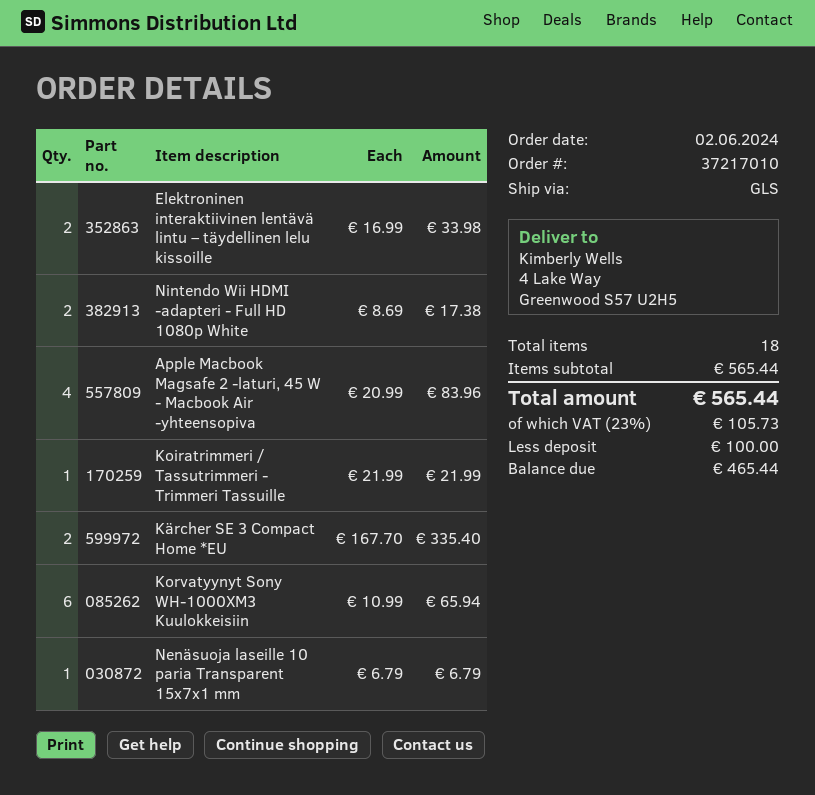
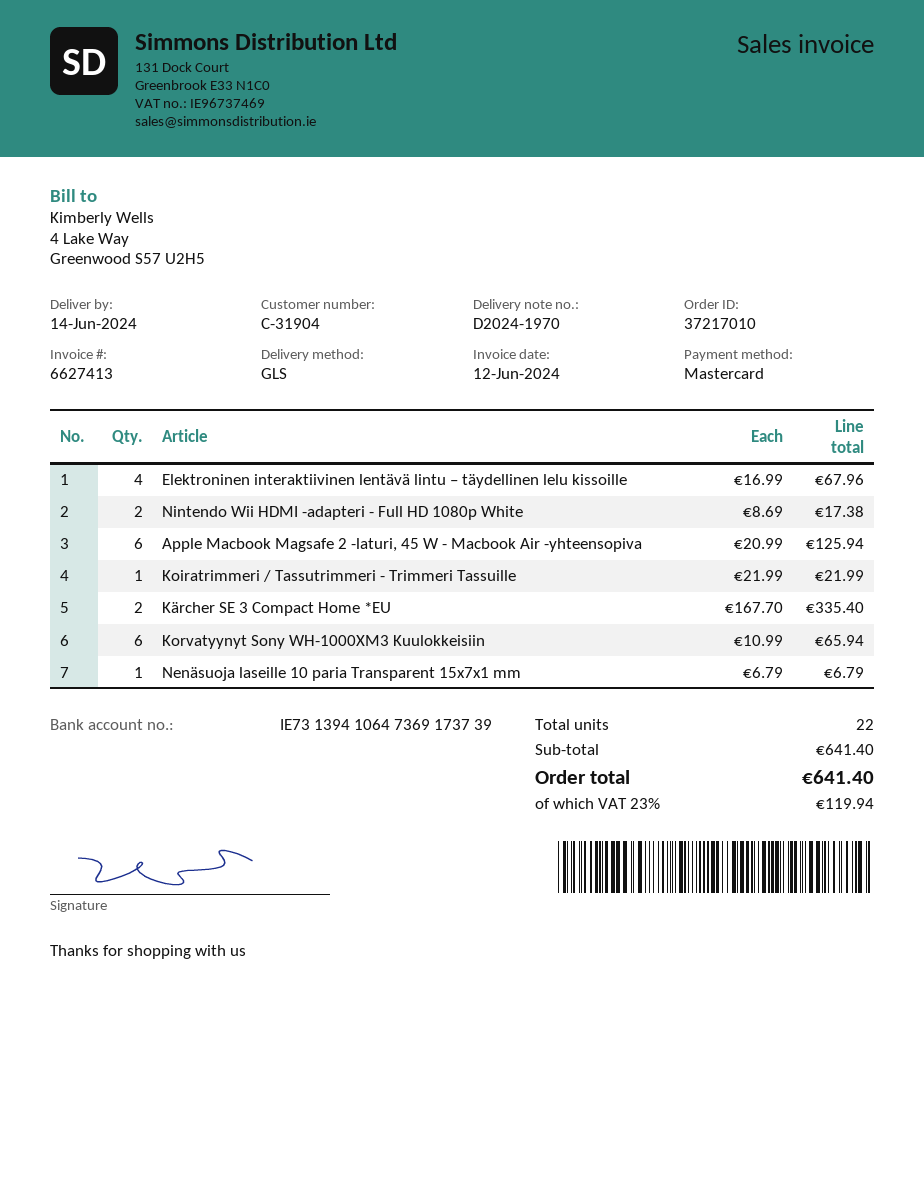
Elektroninen interaktiivinen lentävä lintu – täydellinen lelu kissoille: 2 x 16.99 = 33.98 -> 4 x 16.99 = 67.96
Apple Macbook Magsafe 2 -laturi, 45 W - Macbook Air -yhteensopiva: 4 x 20.99 = 83.96 -> 6 x 20.99 = 125.94
total quantity: 18 -> 22
subtotal: 565.44 -> 641.40
tax: 23% = 105.73 -> 23% = 119.94
total: 565.44 -> 641.40

